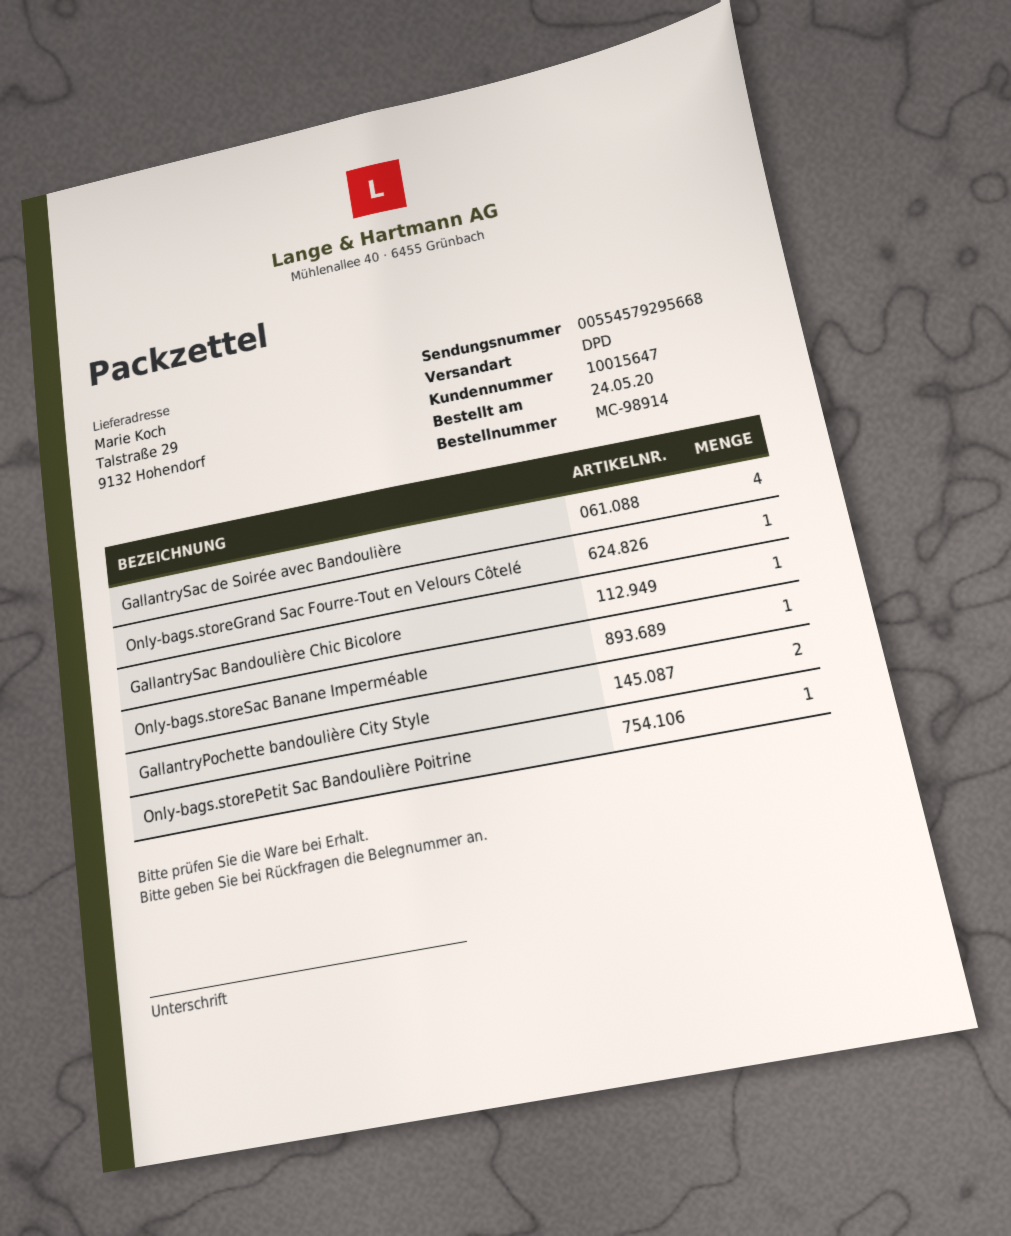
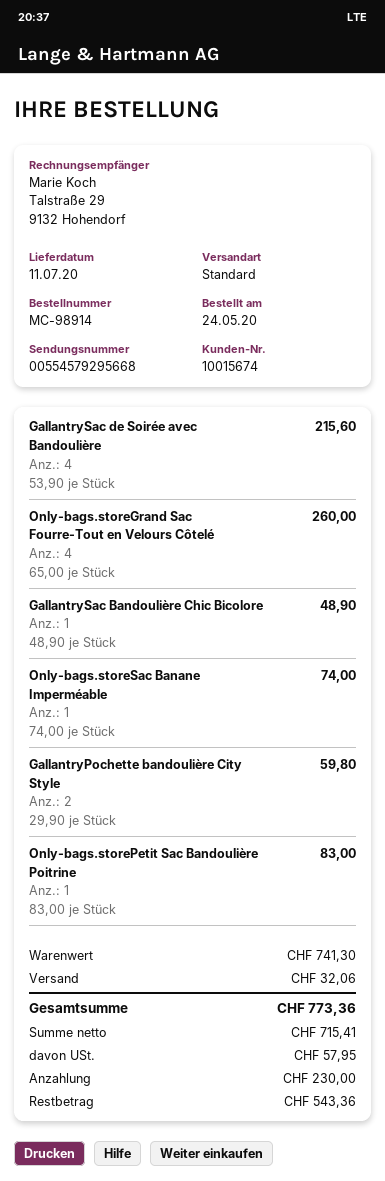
customer number: 10015647 -> 10015674
shipping method: DPD -> standard
Only-bags.storeGrand Sac Fourre-Tout en Velours Côtelé: 1 -> 4

